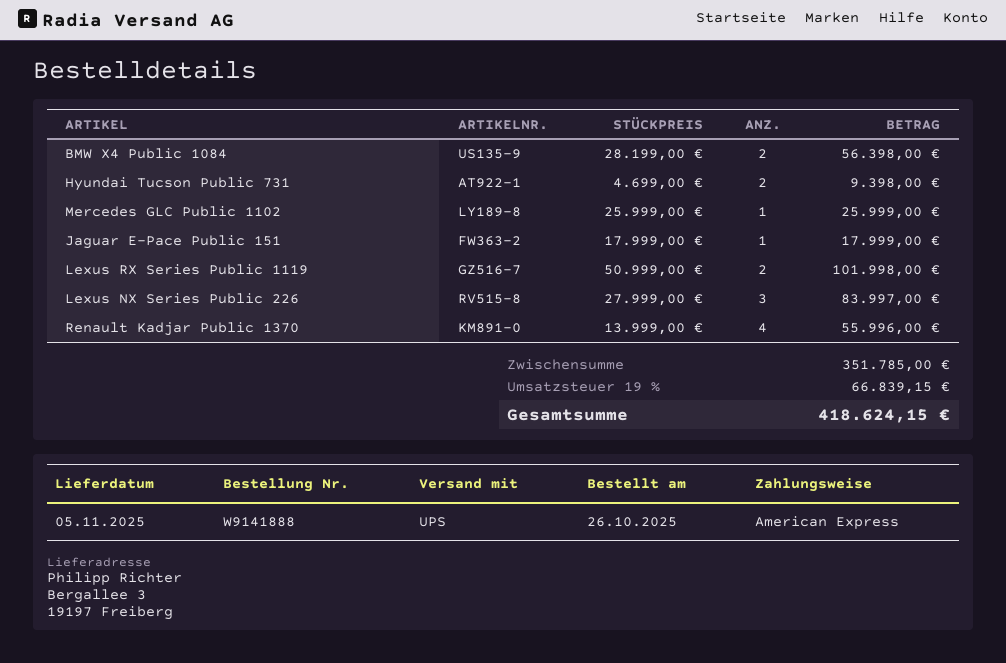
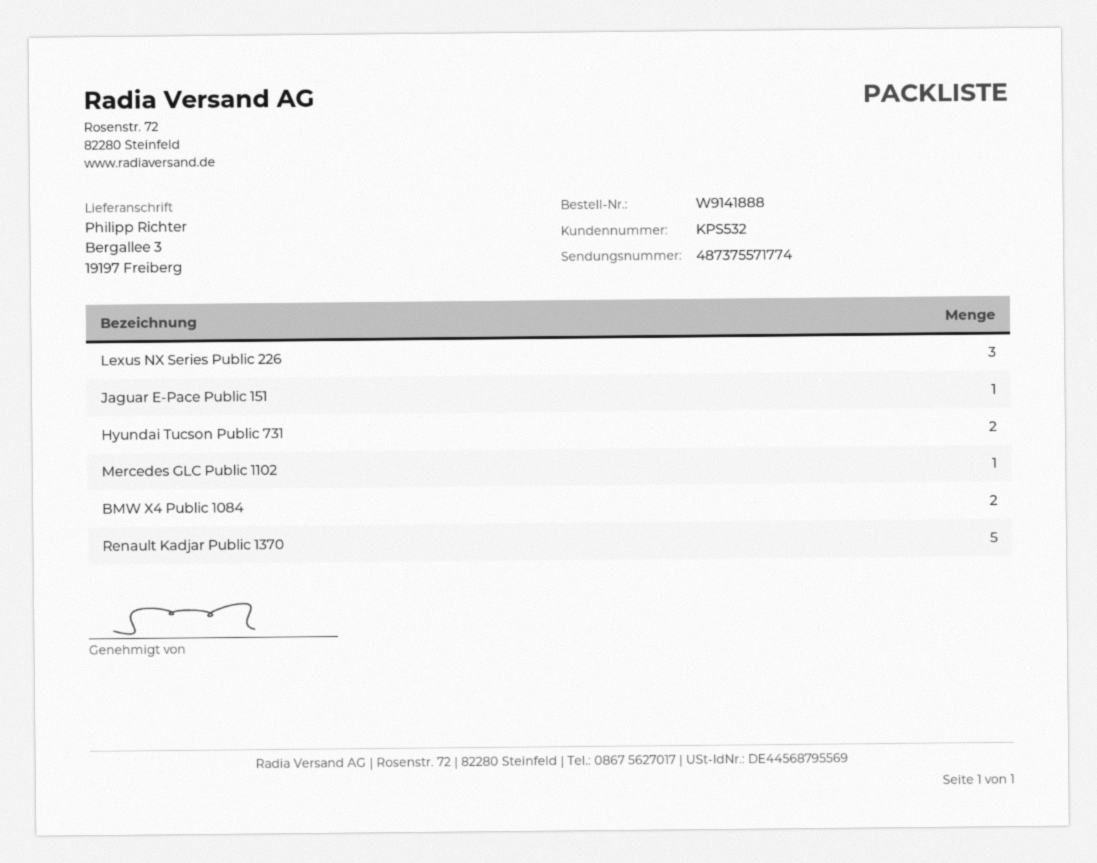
Lexus RX Series Public 1119: 2 -> none
Renault Kadjar Public 1370: 4 -> 5

